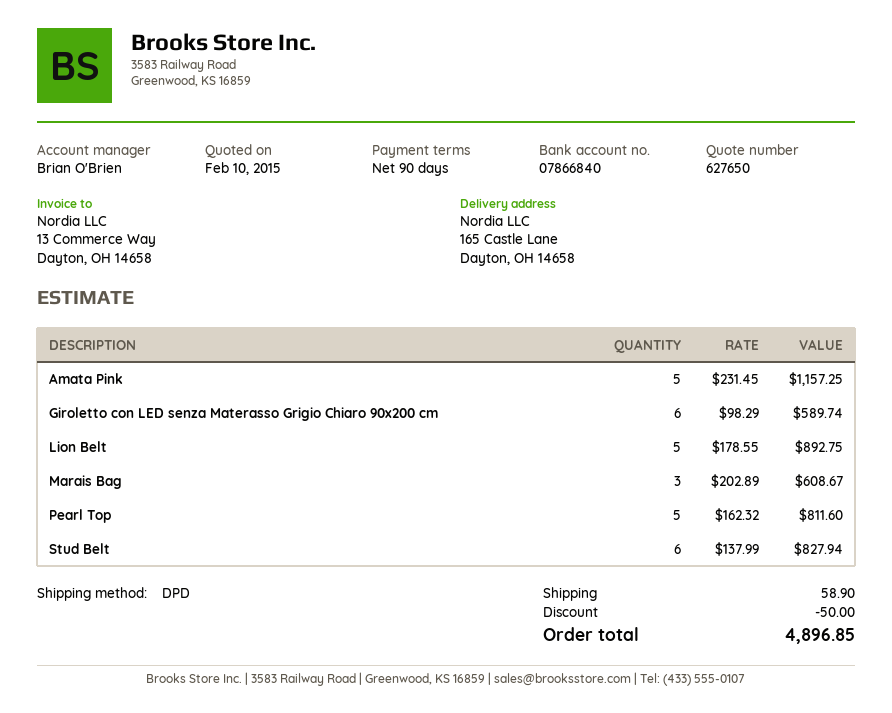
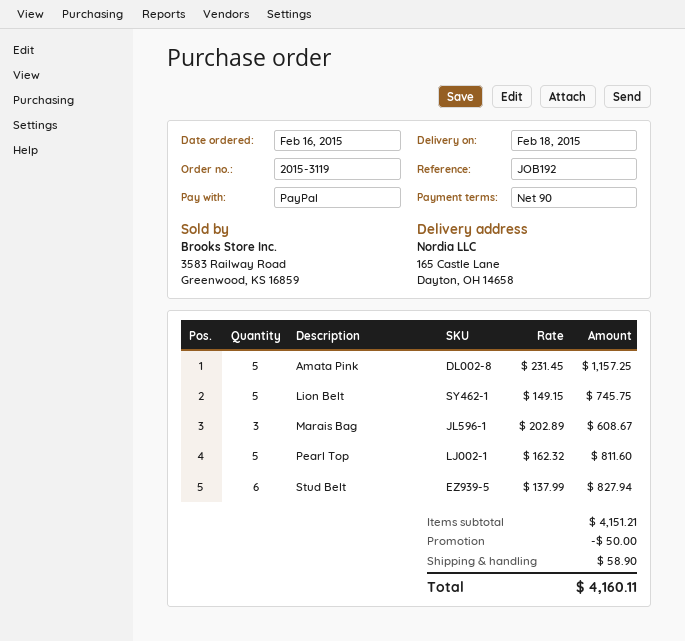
Giroletto con LED senza Materasso Grigio Chiaro 90x200 cm: 6 x 98.29 = 589.74 -> none
Lion Belt: 5 x 178.55 = 892.75 -> 5 x 149.15 = 745.75
total: 4896.85 -> 4160.11

